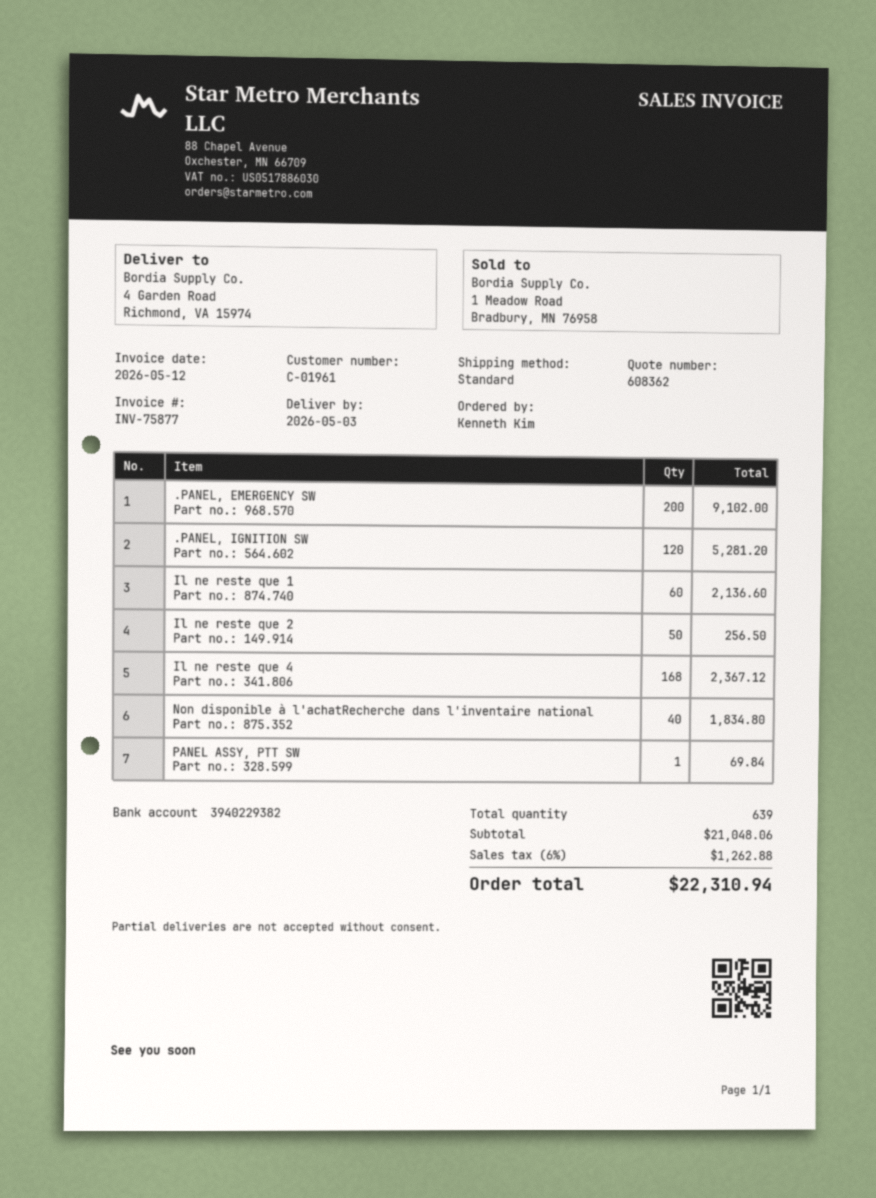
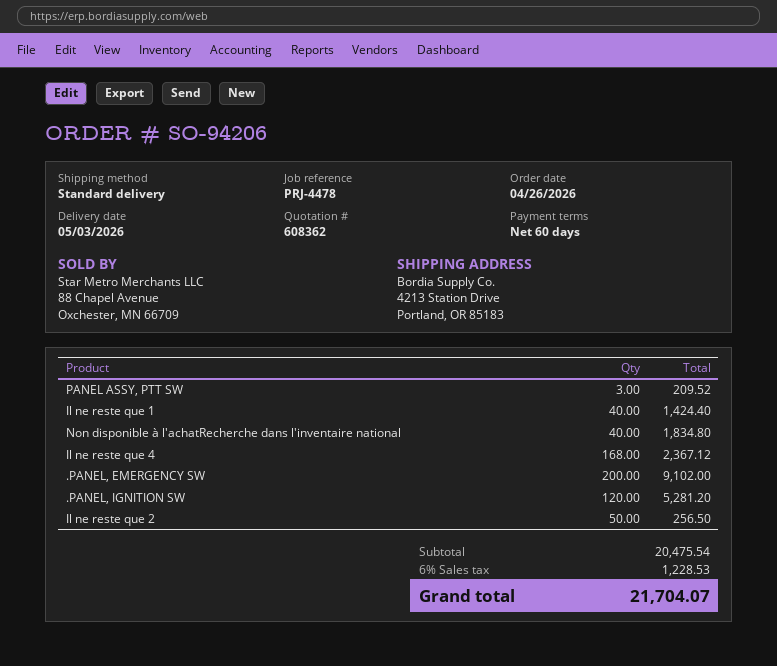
ship to: 4 Garden Road, Richmond, VA 15974 -> 4213 Station Drive, Portland, OR 85183
Il ne reste que 1: 60 for 2136.60 -> 40 for 1424.40
PANEL ASSY, PTT SW: 1 for 69.84 -> 3 for 209.52
subtotal: 21048.06 -> 20475.54
tax: 6% = 1262.88 -> 6% = 1228.53
total: 22310.94 -> 21704.07

